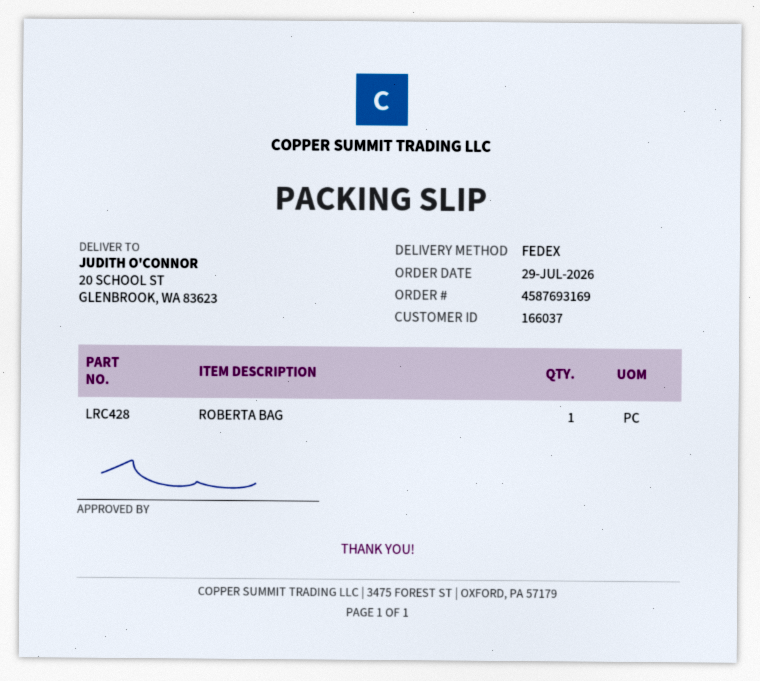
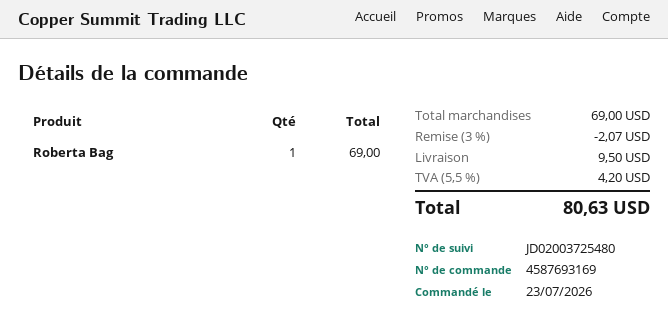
order date: 2026-07-29 -> 2026-07-23

